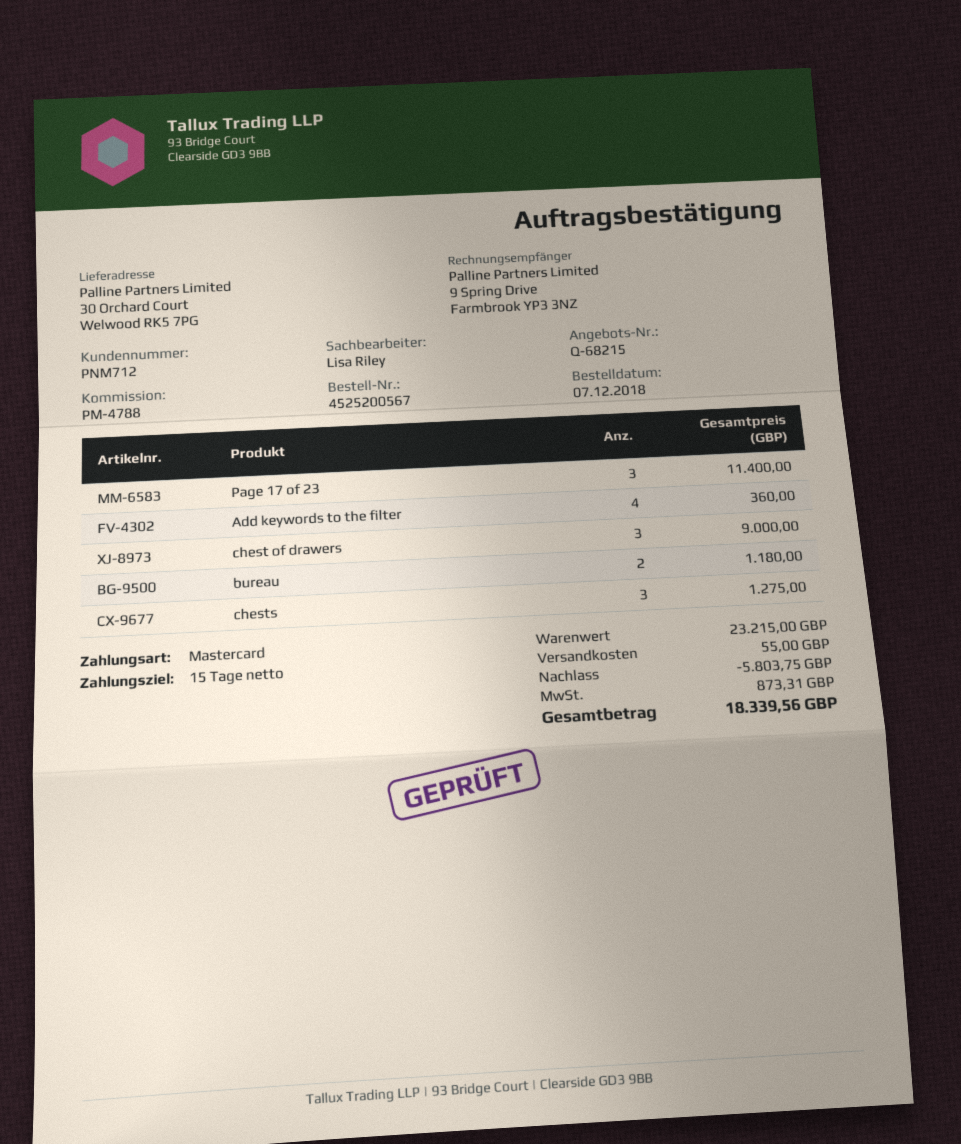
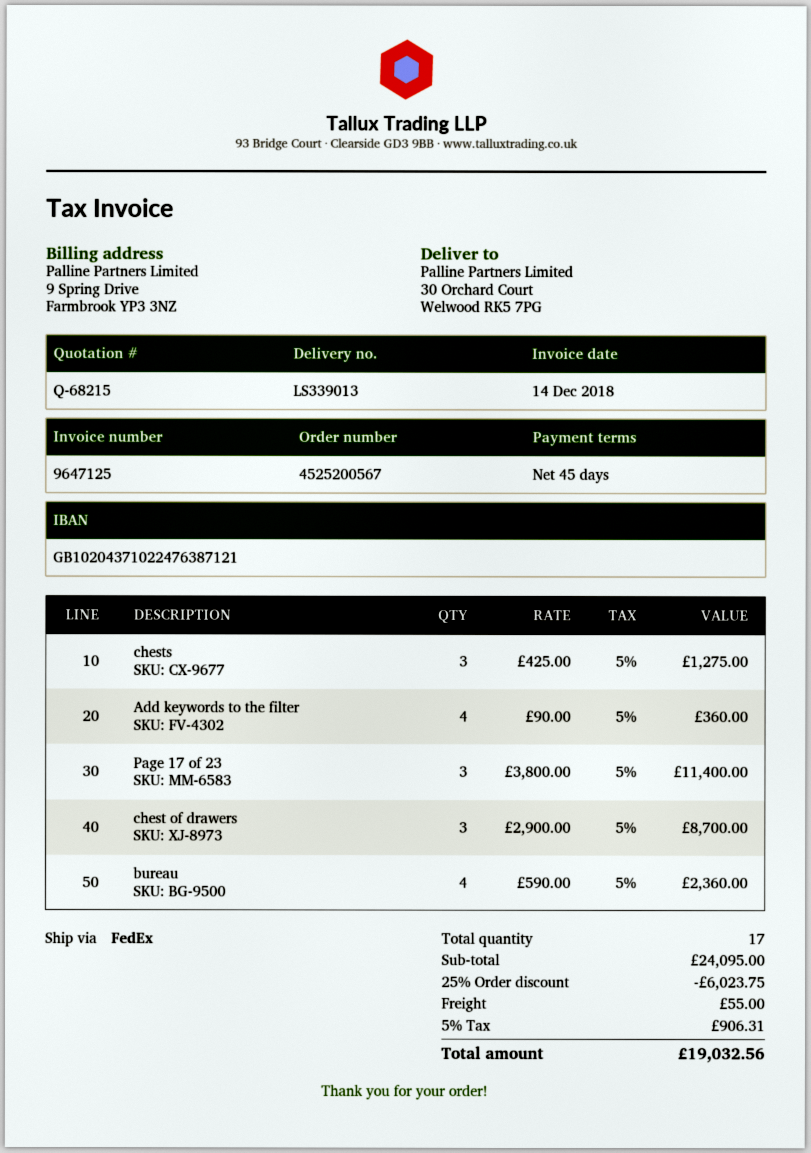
payment terms: 15 days -> 45 days
chest of drawers: 3 for 9000.00 -> 3 for 8700.00
bureau: 2 for 1180.00 -> 4 for 2360.00
subtotal: 23215.00 -> 24095.00
discount: 5803.75 -> 6023.75
tax: 873.31 -> 906.31
total: 18339.56 -> 19032.56

